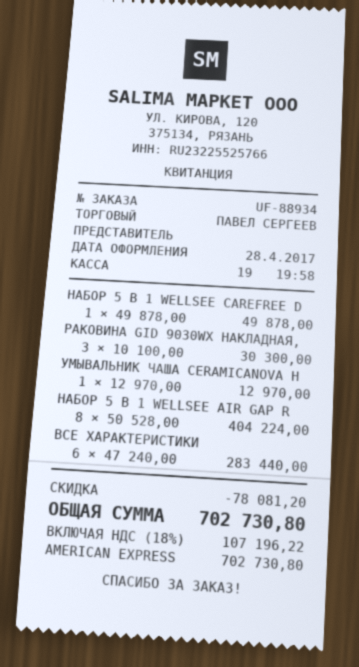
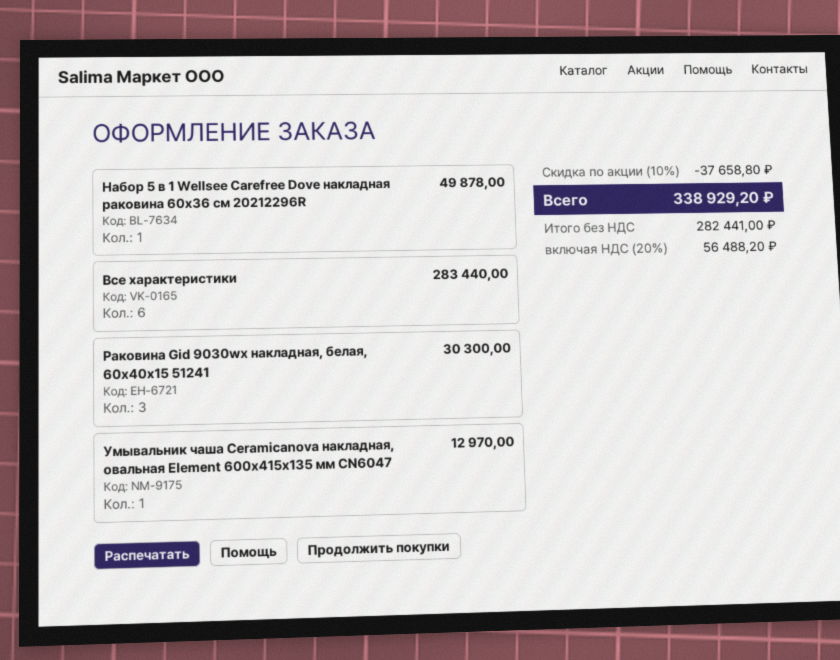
НАБОР 5 В 1 WELLSEE AIR GAP R: 8 for 404224.00 -> none
discount: 78081.20 -> 37658.80
tax: 18% = 107196.22 -> 20% = 56488.20
total: 702730.80 -> 338929.20

